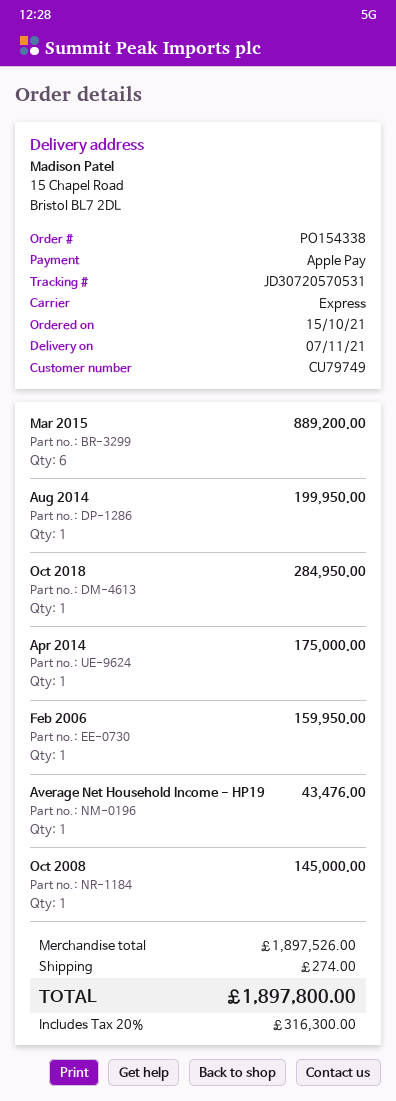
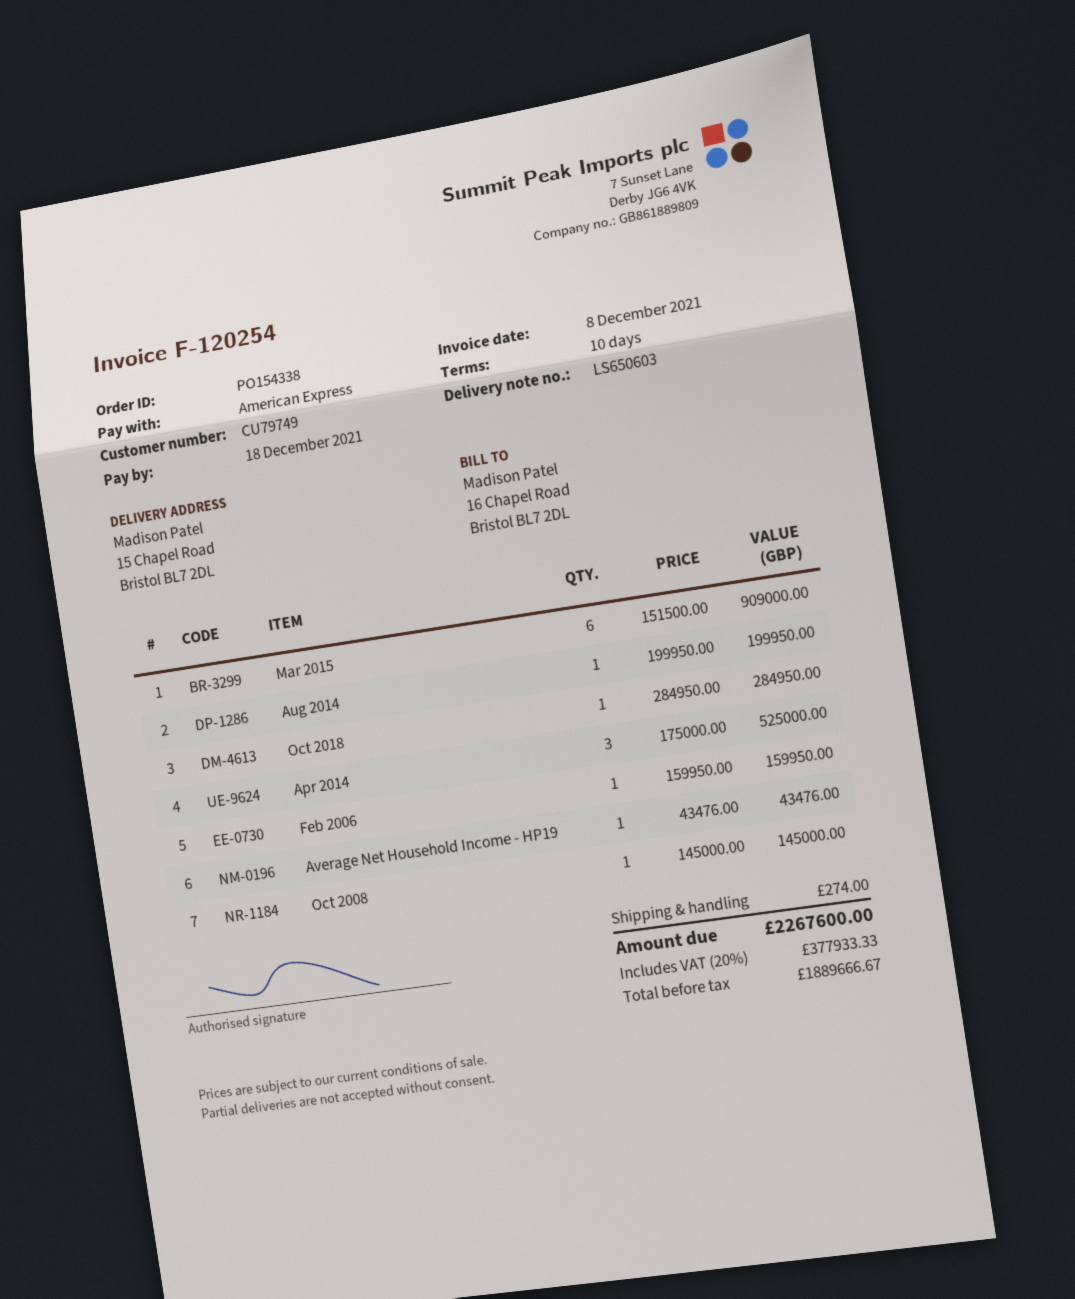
payment method: Apple Pay -> American Express
Mar 2015: 6 for 889200.00 -> 6 for 909000.00
Apr 2014: 1 for 175000.00 -> 3 for 525000.00
tax: 20% = 316300.00 -> 20% = 377933.33
total: 1897800.00 -> 2267600.00

